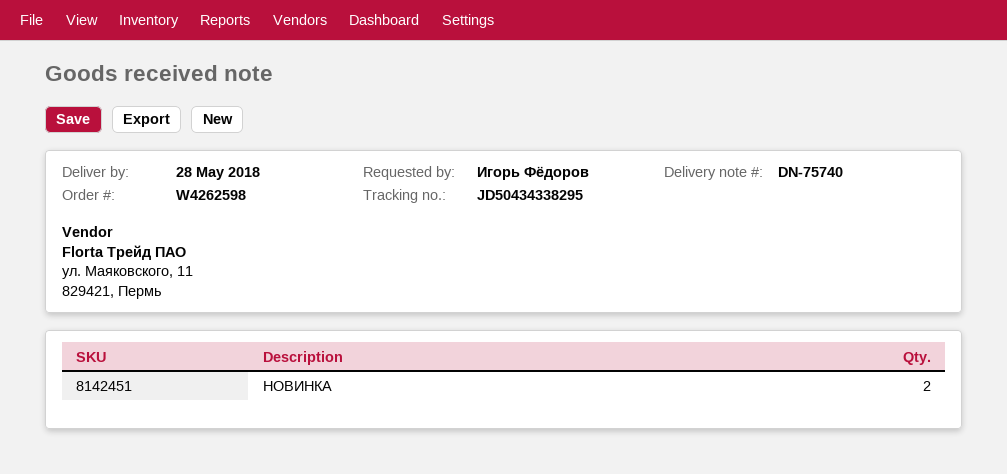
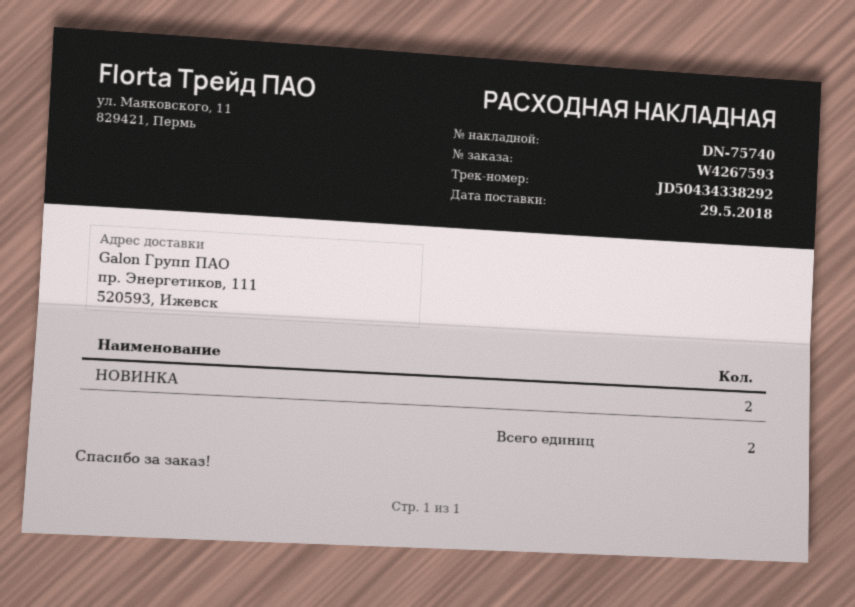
order number: W4262598 -> W4267593
delivery date: 2018-05-28 -> 2018-05-29
tracking number: JD50434338295 -> JD50434338292

